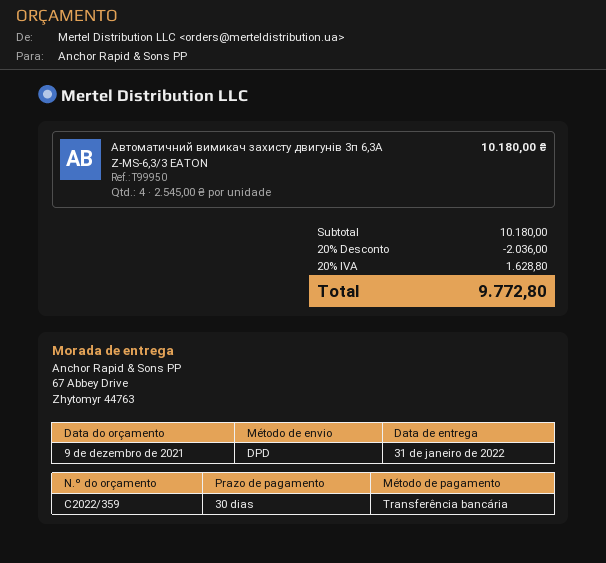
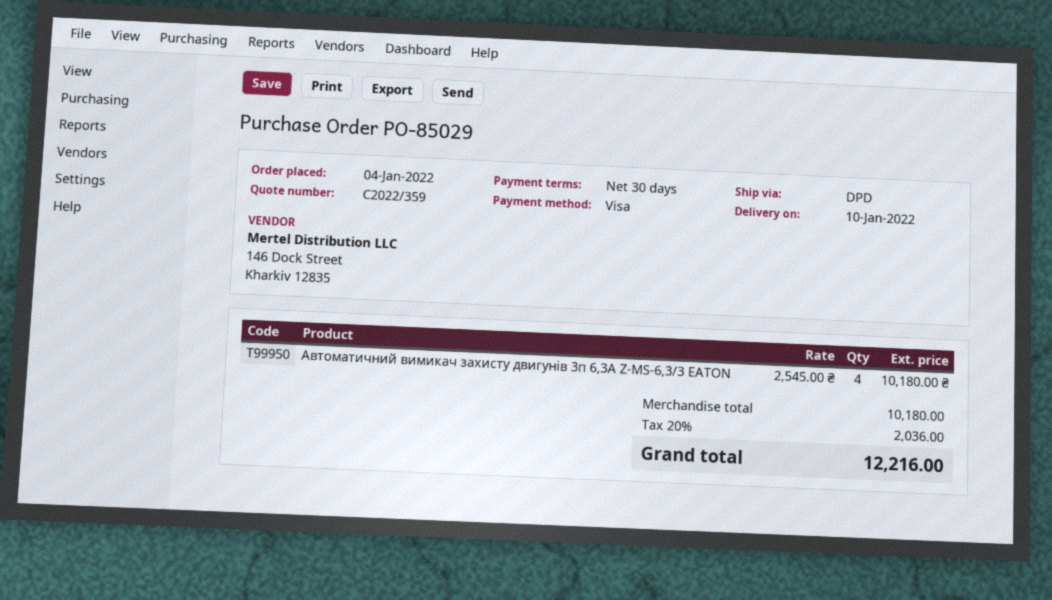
delivery date: 2022-01-31 -> 2022-01-10
payment method: bank transfer -> Visa
discount: 20% = 2036.00 -> none
tax: 20% = 1628.80 -> 20% = 2036.00
total: 9772.80 -> 12216.00

